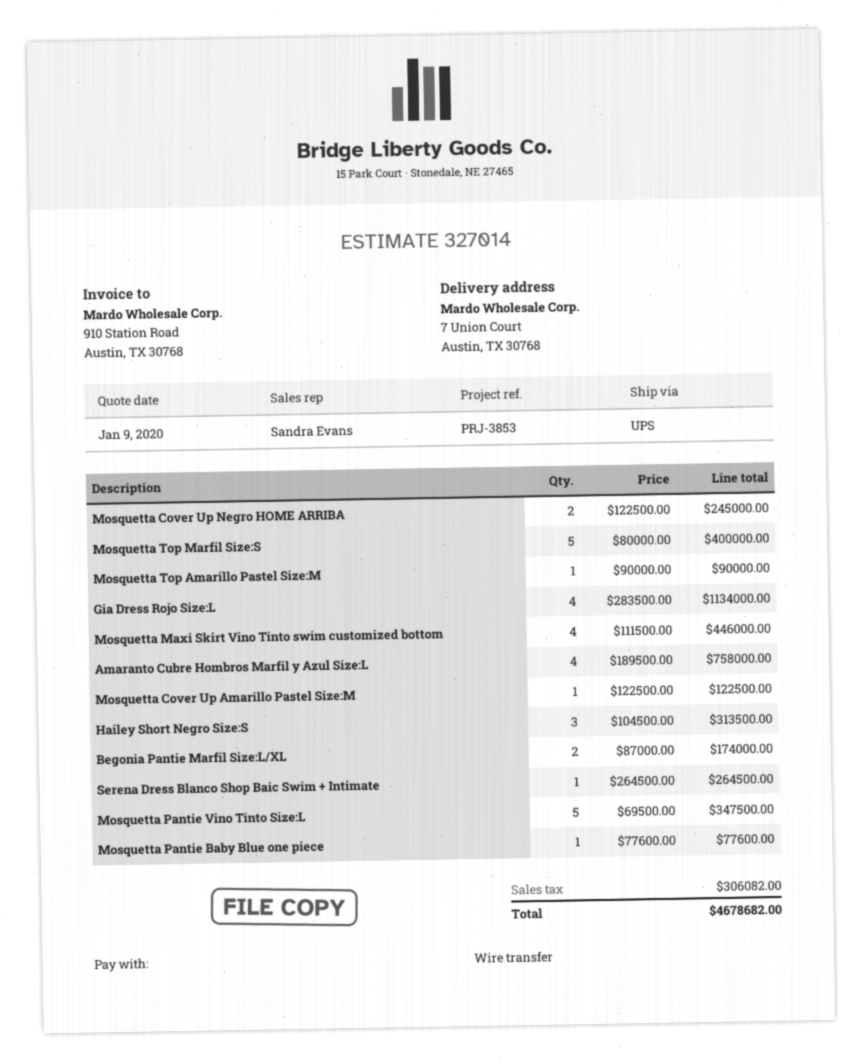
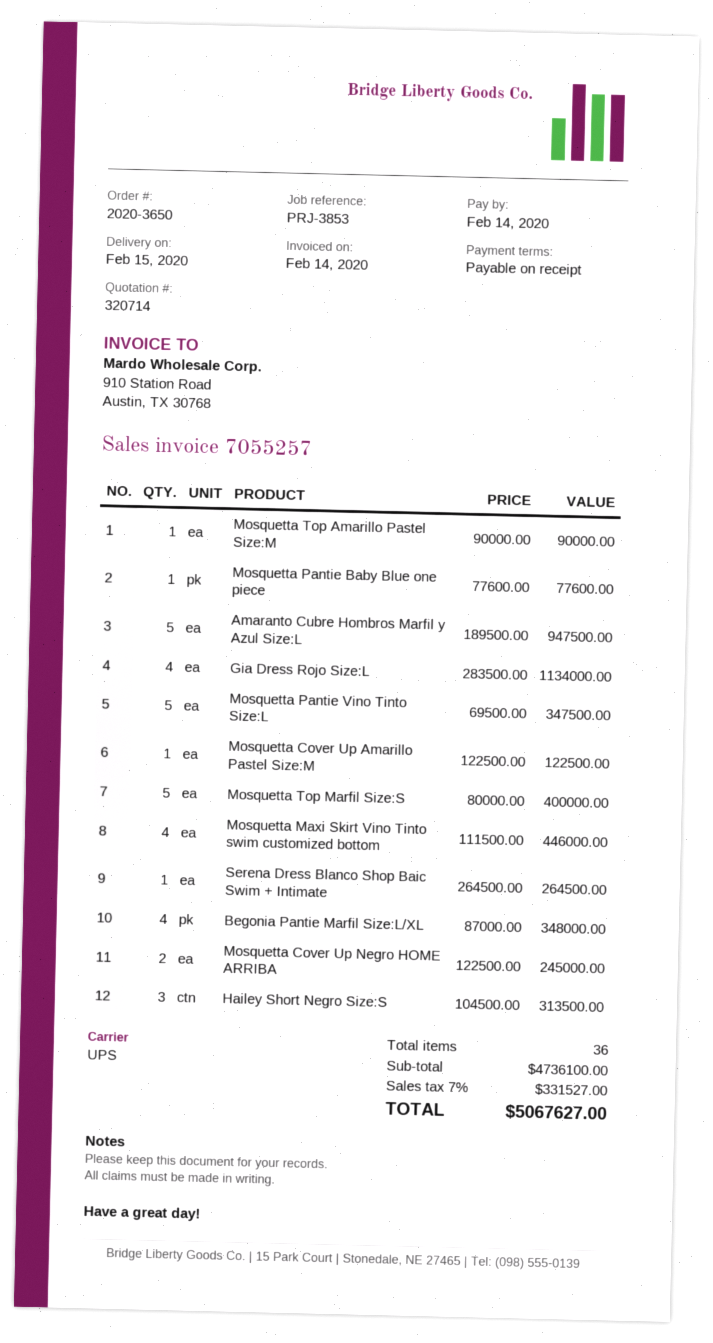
quote number: 327014 -> 320714
Amaranto Cubre Hombros Marfil y Azul Size:L: 4 x 189500.00 = 758000.00 -> 5 x 189500.00 = 947500.00
Begonia Pantie Marfil Size:L/XL: 2 x 87000.00 = 174000.00 -> 4 x 87000.00 = 348000.00
tax: 306082.00 -> 331527.00
total: 4678682.00 -> 5067627.00

